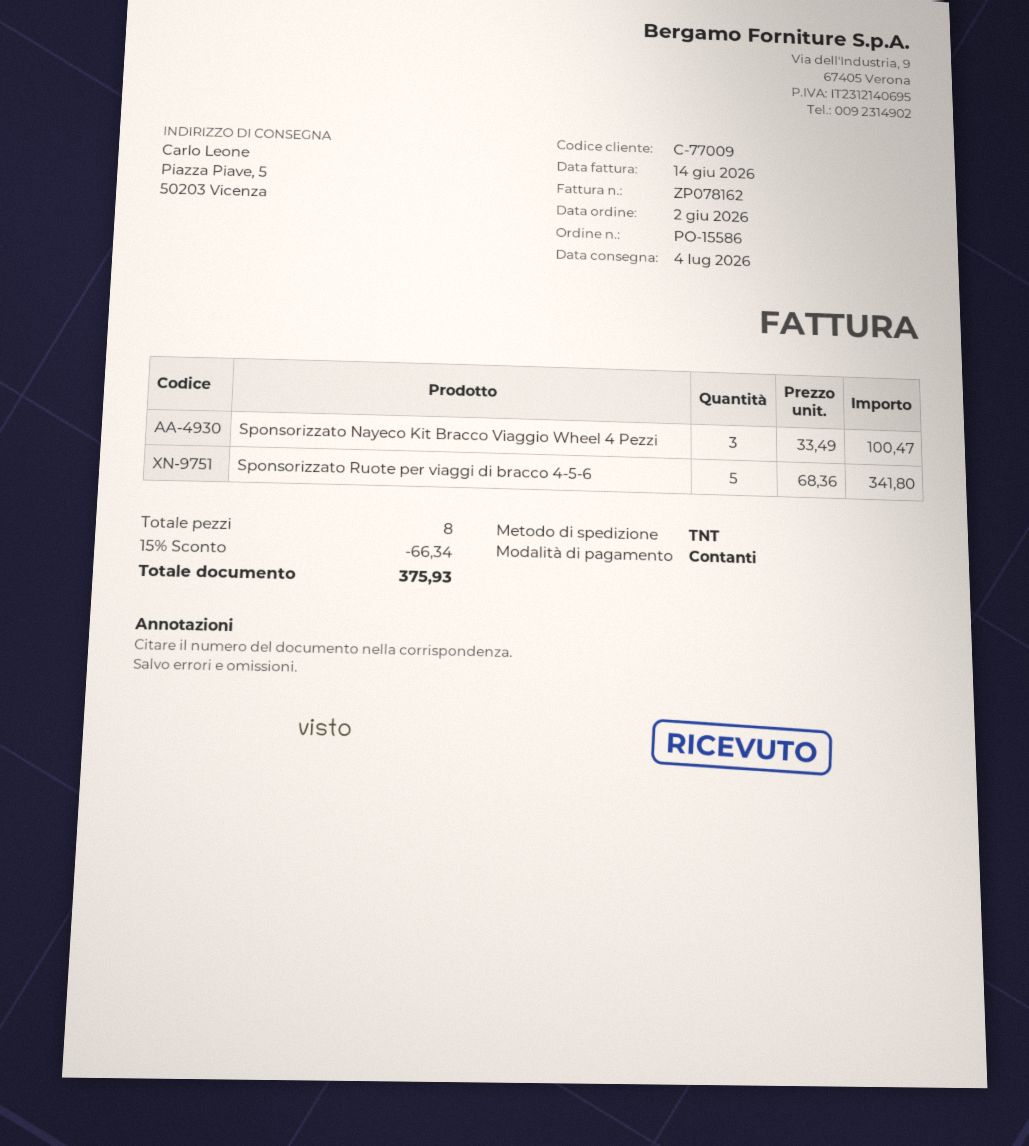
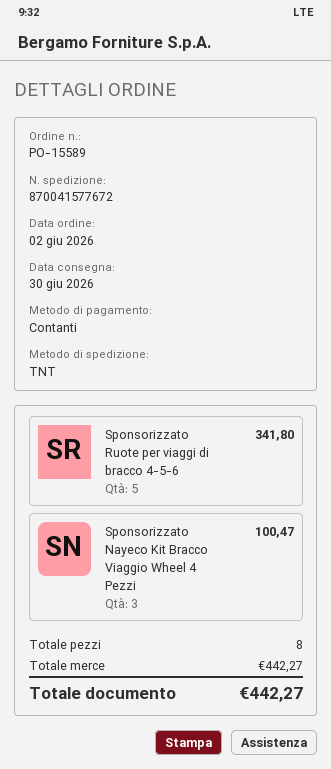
order number: PO-15586 -> PO-15589
delivery date: 2026-07-04 -> 2026-06-30
discount: 15% = 66.34 -> none
total: 375.93 -> 442.27

